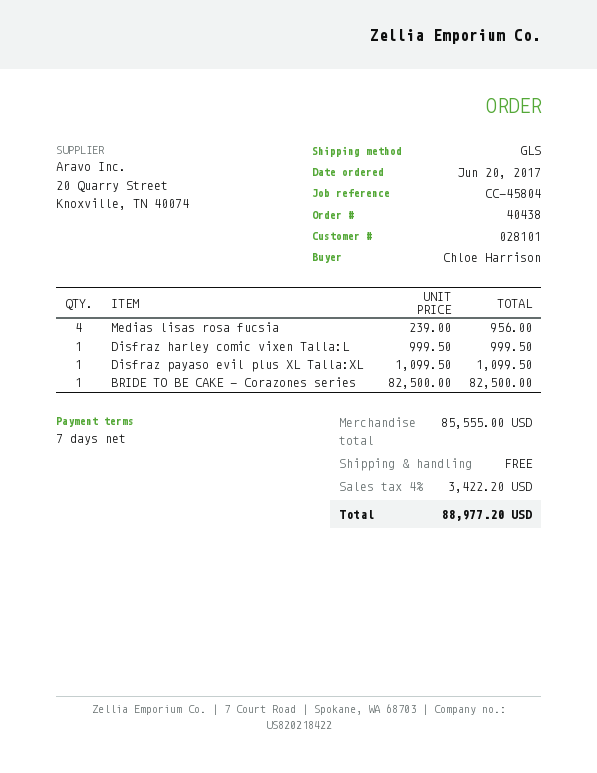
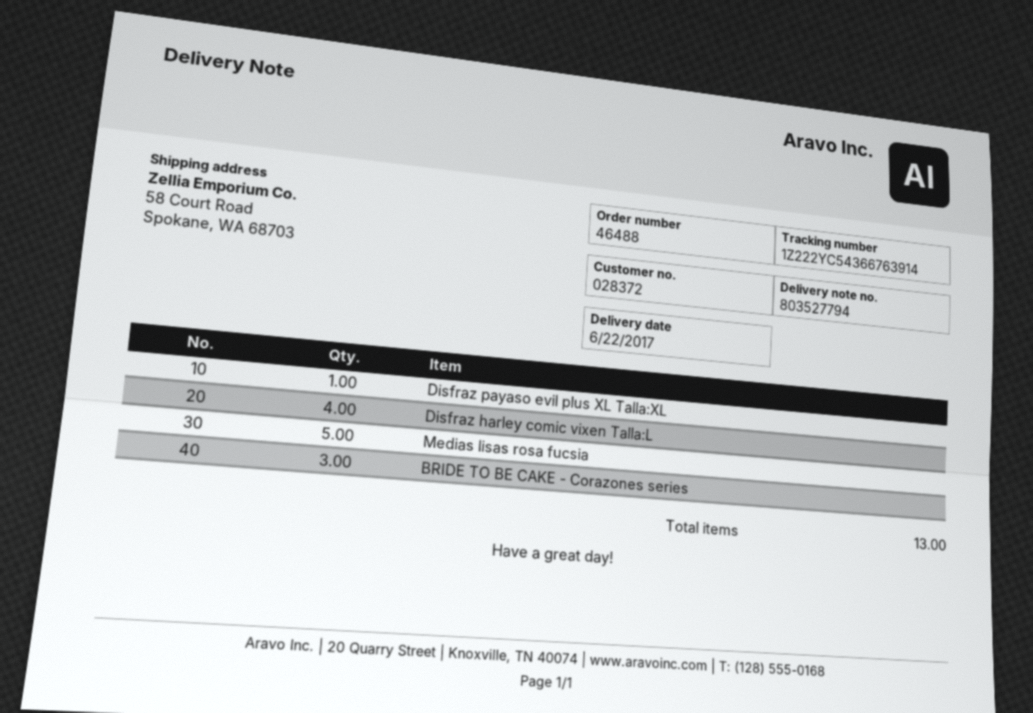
order number: 40438 -> 46488
customer number: 028101 -> 028372
Medias lisas rosa fucsia: 4 -> 5
Disfraz harley comic vixen Talla:L: 1 -> 4
BRIDE TO BE CAKE - Corazones series: 1 -> 3

